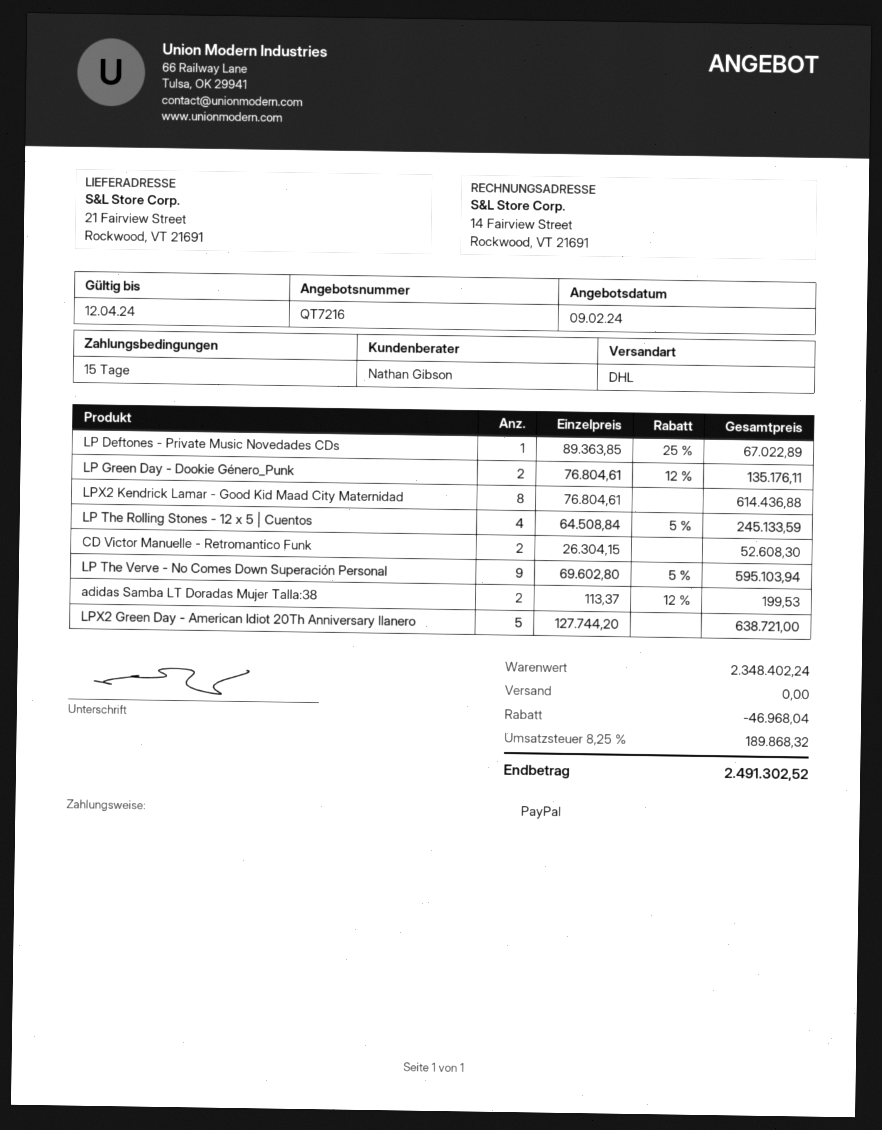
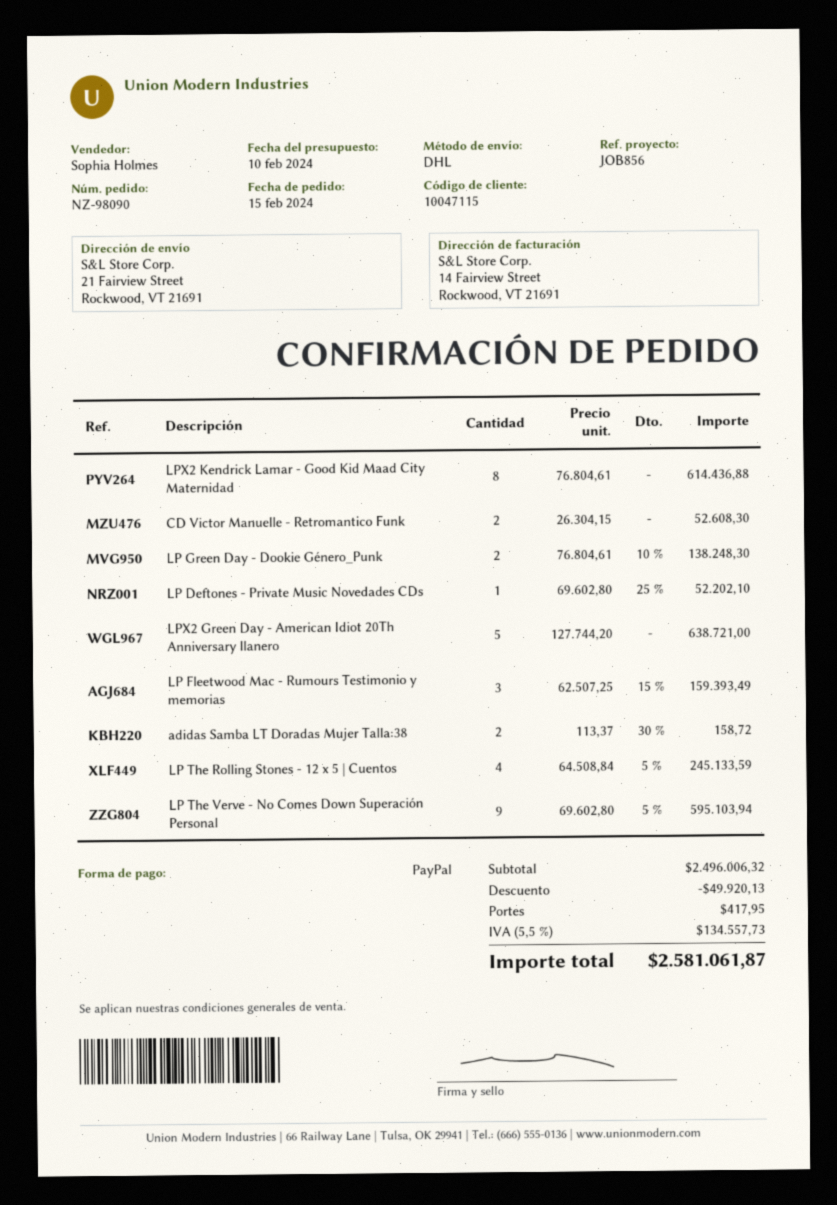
quote date: 2024-02-09 -> 2024-02-10
sales rep: Nathan Gibson -> Sophia Holmes
LP Deftones - Private Music Novedades CDs: 1 x 89363.85 - 25% = 67022.89 -> 1 x 69602.80 - 25% = 52202.10
LP Green Day - Dookie Género_Punk: 2 x 76804.61 - 12% = 135176.11 -> 2 x 76804.61 - 10% = 138248.30
adidas Samba LT Doradas Mujer Talla:38: 2 x 113.37 - 12% = 199.53 -> 2 x 113.37 - 30% = 158.72
LP Fleetwood Mac - Rumours Testimonio y memorias: none -> 3 x 62507.25 - 15% = 159393.49
subtotal: 2348402.24 -> 2496006.32
discount: 46968.04 -> 49920.13
shipping: 0.00 -> 417.95
tax: 8.25% = 189868.32 -> 5.5% = 134557.73
total: 2491302.52 -> 2581061.87

